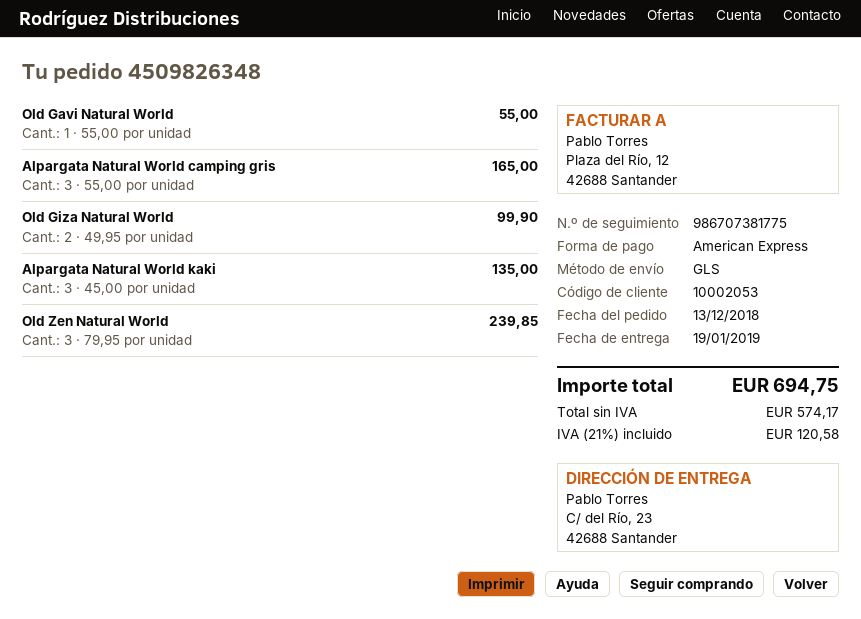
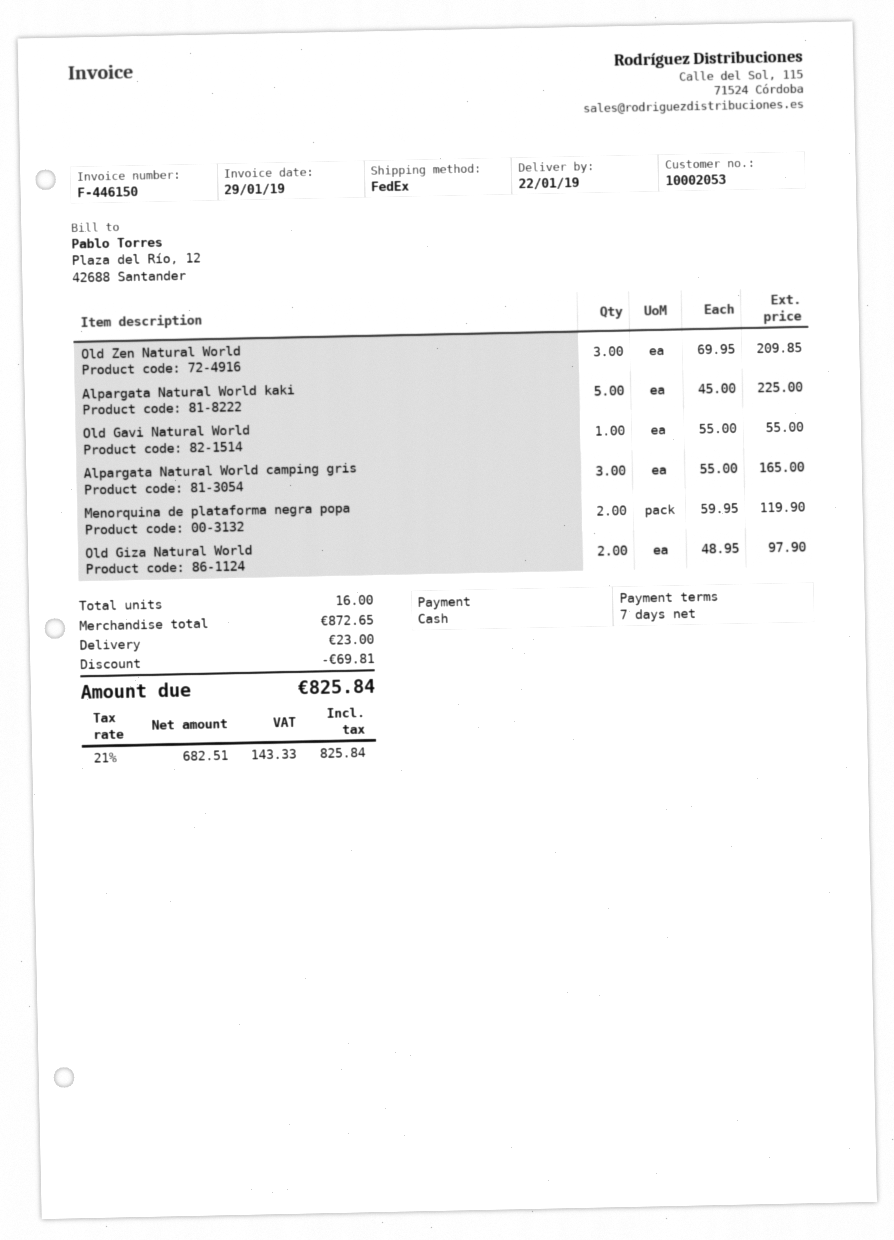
delivery date: 2019-01-19 -> 2019-01-22
payment method: American Express -> cash
shipping method: GLS -> FedEx
Old Giza Natural World: 2 x 49.95 = 99.90 -> 2 x 48.95 = 97.90
Alpargata Natural World kaki: 3 x 45.00 = 135.00 -> 5 x 45.00 = 225.00
Old Zen Natural World: 3 x 79.95 = 239.85 -> 3 x 69.95 = 209.85
Menorquina de plataforma negra popa: none -> 2 x 59.95 = 119.90
discount: none -> 69.81
shipping: none -> 23.00
net: 574.17 -> 682.51
tax: 21% = 120.58 -> 21% = 143.33
total: 694.75 -> 825.84

